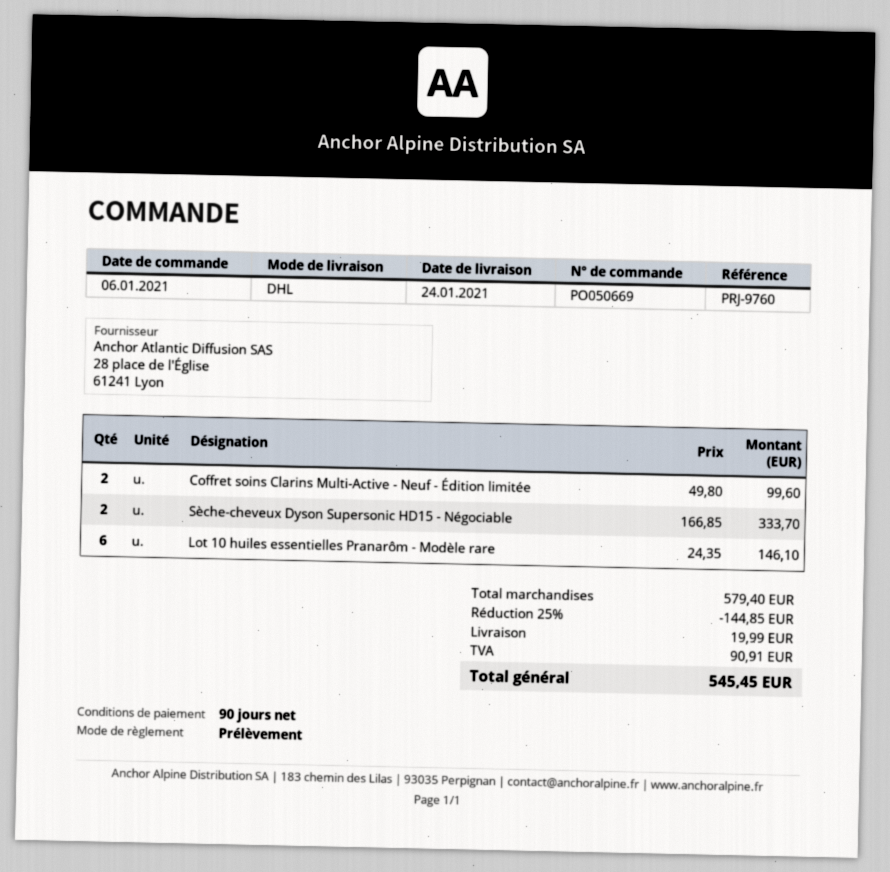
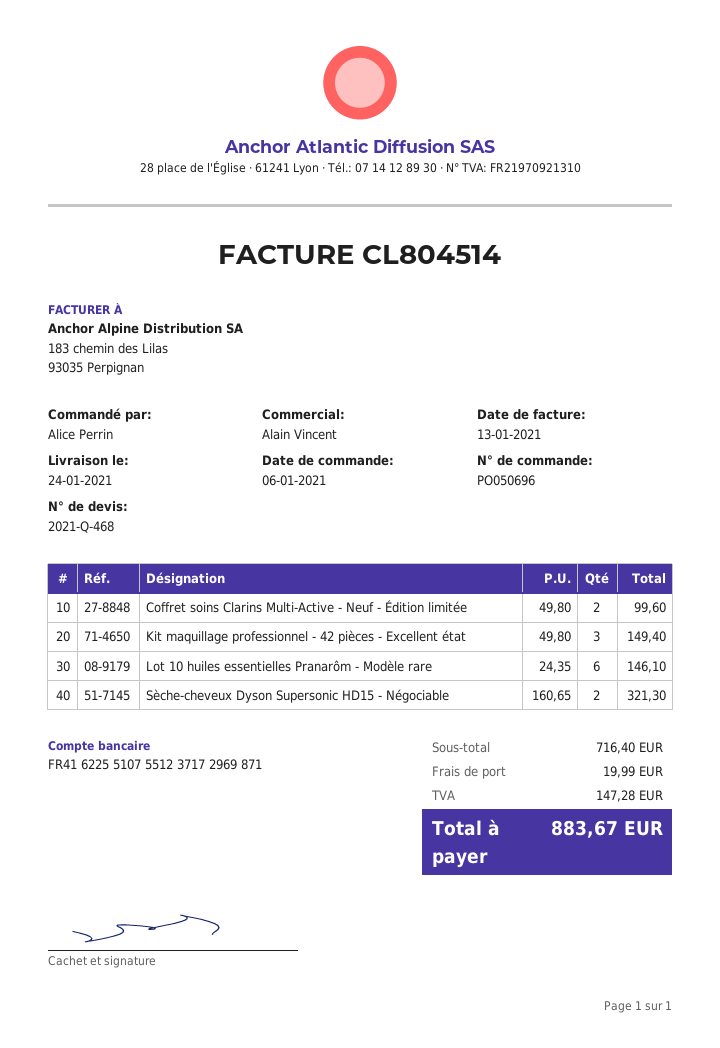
order number: PO050669 -> PO050696
Sèche-cheveux Dyson Supersonic HD15 - Négociable: 2 x 166.85 = 333.70 -> 2 x 160.65 = 321.30
Kit maquillage professionnel - 42 pièces - Excellent état: none -> 3 x 49.80 = 149.40
subtotal: 579.40 -> 716.40
discount: 25% = 144.85 -> none
tax: 90.91 -> 147.28
total: 545.45 -> 883.67

